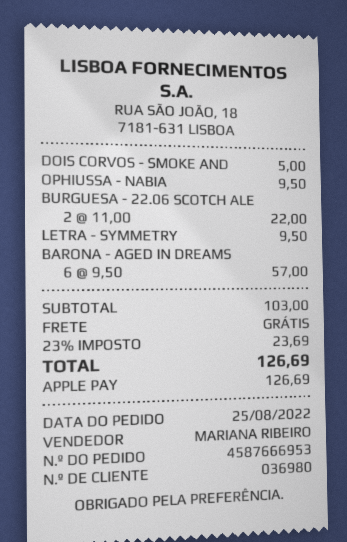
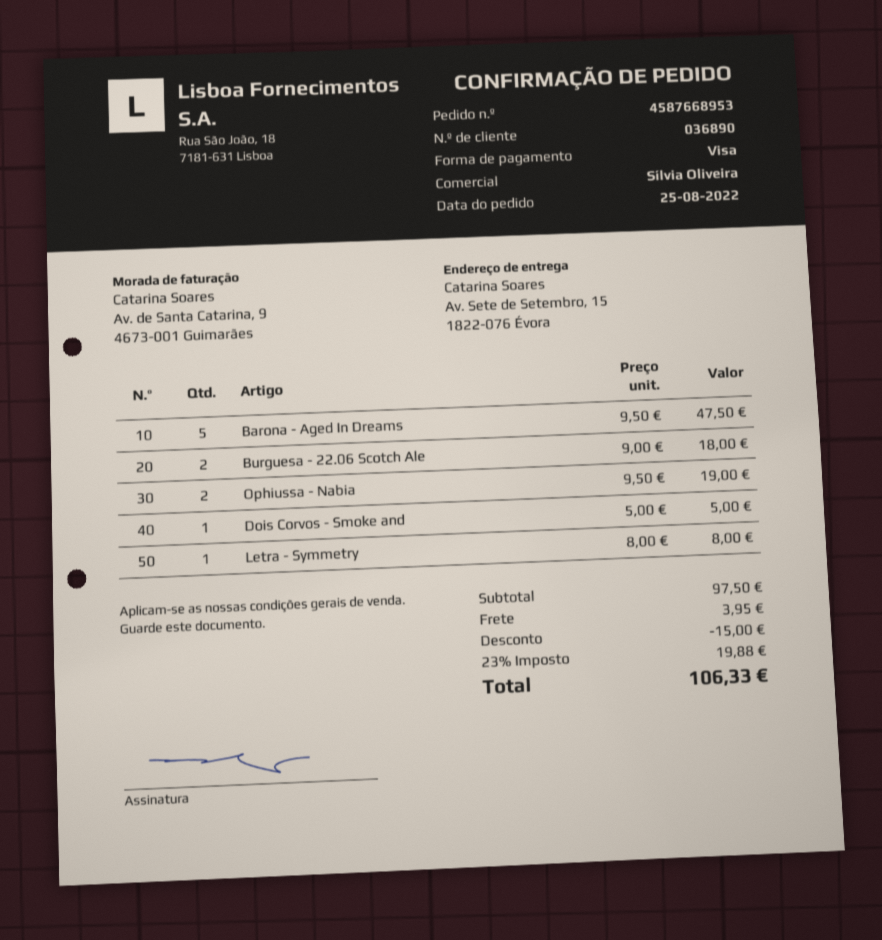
order number: 4587666953 -> 4587668953
customer number: 036980 -> 036890
sales rep: MARIANA RIBEIRO -> Sílvia Oliveira
payment method: Apple Pay -> Visa
OPHIUSSA - NABIA: 1 x 9.50 = 9.50 -> 2 x 9.50 = 19.00
BURGUESA - 22.06 SCOTCH ALE: 2 x 11.00 = 22.00 -> 2 x 9.00 = 18.00
LETRA - SYMMETRY: 1 x 9.50 = 9.50 -> 1 x 8.00 = 8.00
BARONA - AGED IN DREAMS: 6 x 9.50 = 57.00 -> 5 x 9.50 = 47.50
subtotal: 103.00 -> 97.50
discount: none -> 15.00
shipping: 0.00 -> 3.95
tax: 23% = 23.69 -> 23% = 19.88
total: 126.69 -> 106.33

